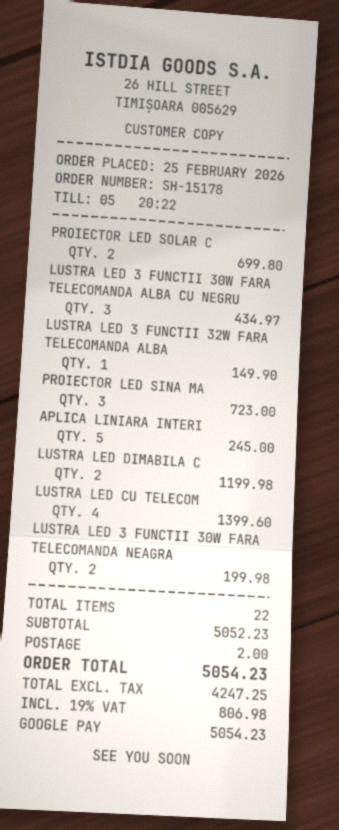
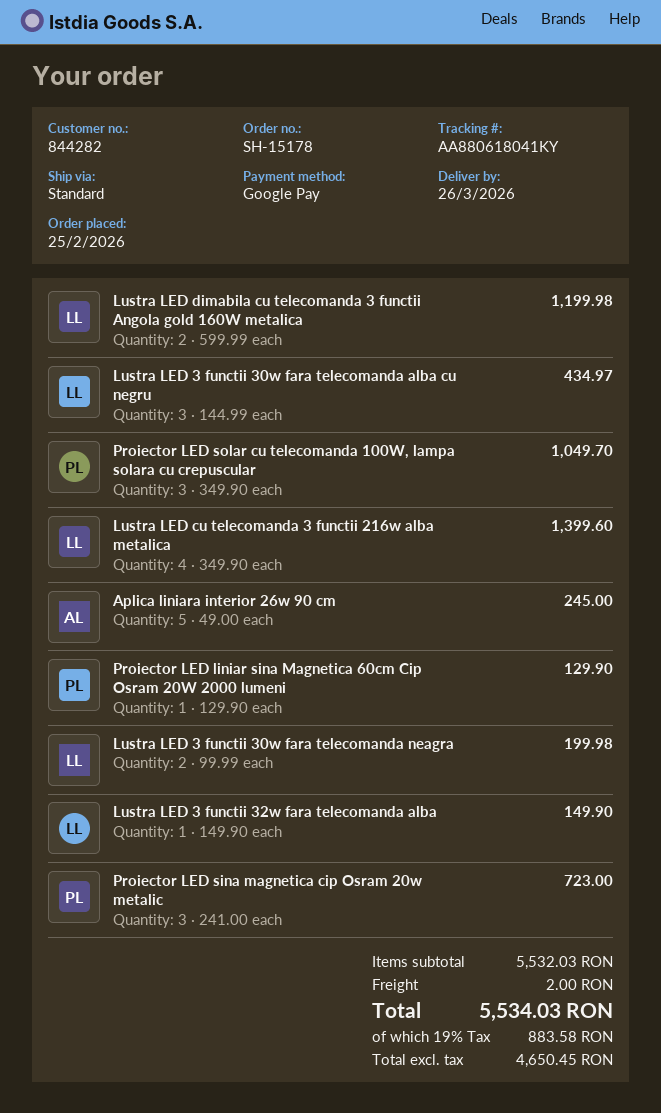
PROIECTOR LED SOLAR C: 2 for 699.80 -> 3 for 1049.70
Proiector LED liniar sina Magnetica 60cm Cip Osram 20W 2000 lumeni: none -> 1 for 129.90
subtotal: 5052.23 -> 5532.03
net: 4247.25 -> 4650.45
tax: 19% = 806.98 -> 19% = 883.58
total: 5054.23 -> 5534.03

